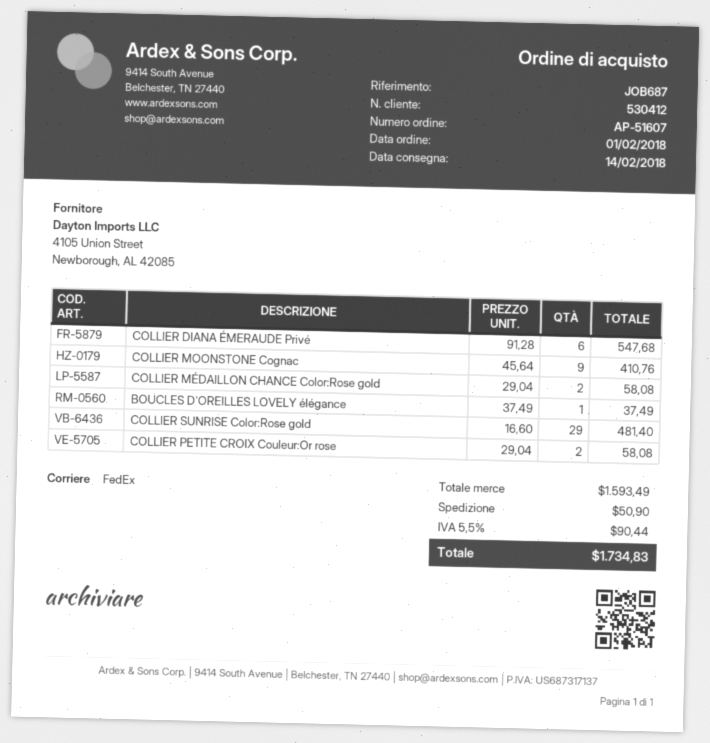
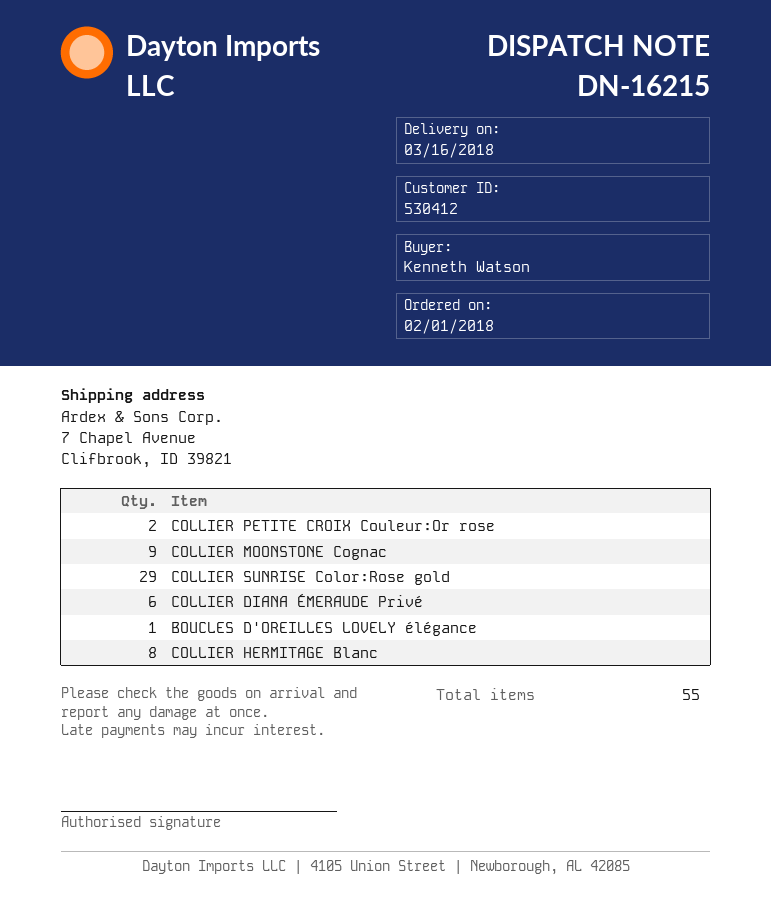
delivery date: 2018-02-14 -> 2018-03-16
COLLIER MÉDAILLON CHANCE Color:Rose gold: 2 -> none
COLLIER HERMITAGE Blanc: none -> 8

